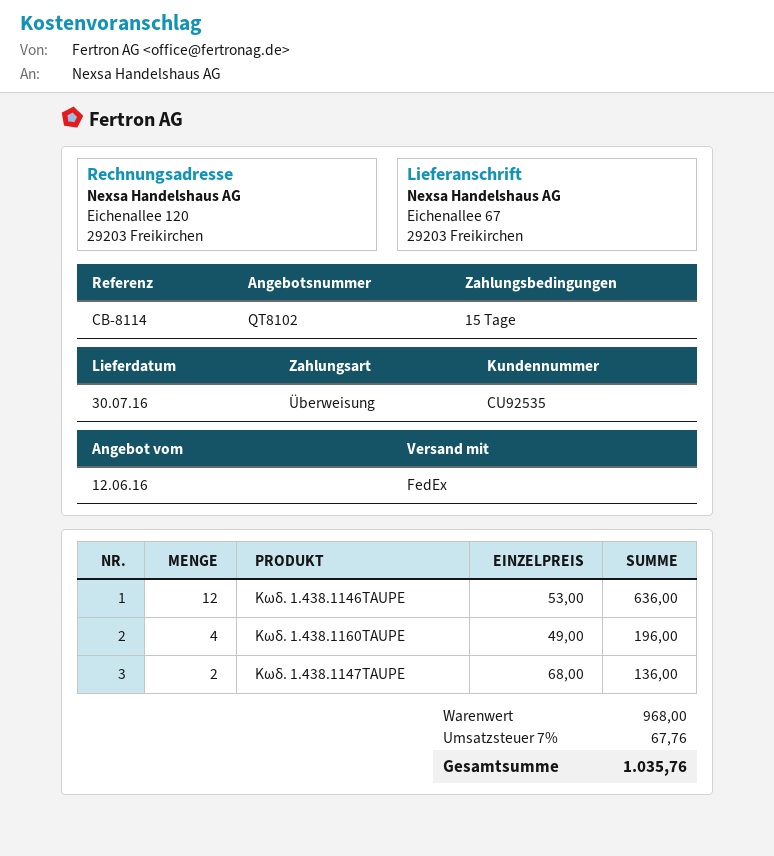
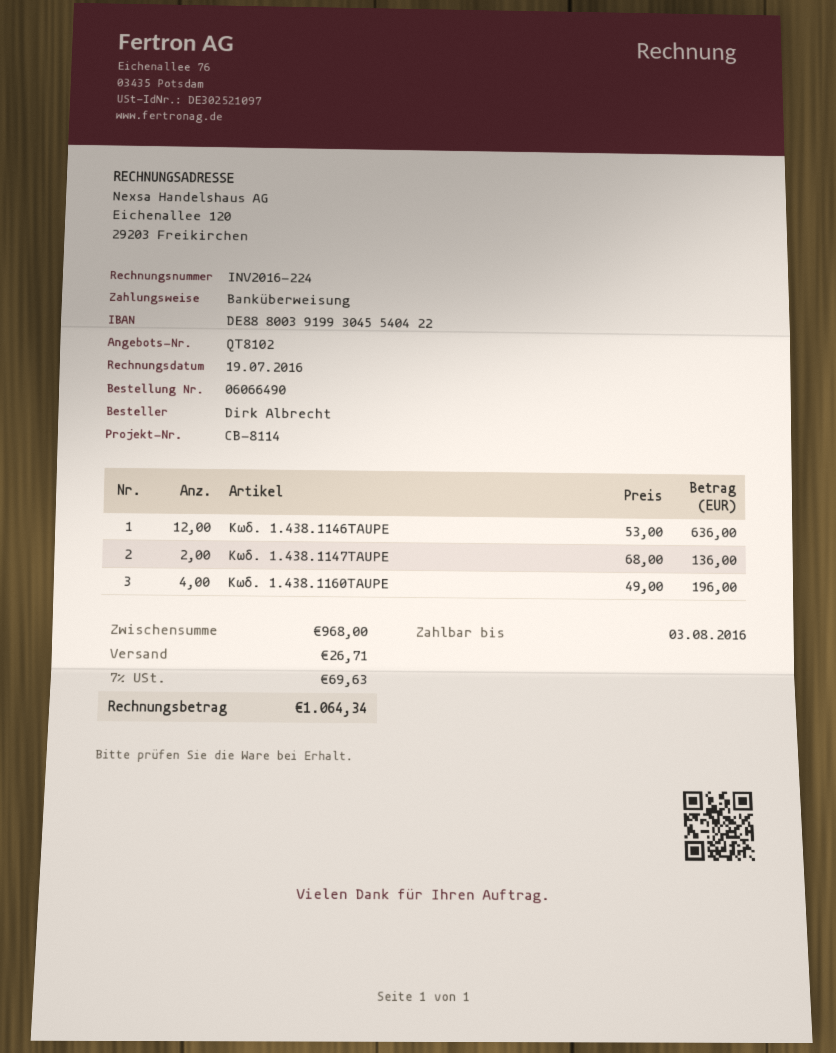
shipping: none -> 26.71
tax: 7% = 67.76 -> 7% = 69.63
total: 1035.76 -> 1064.34

